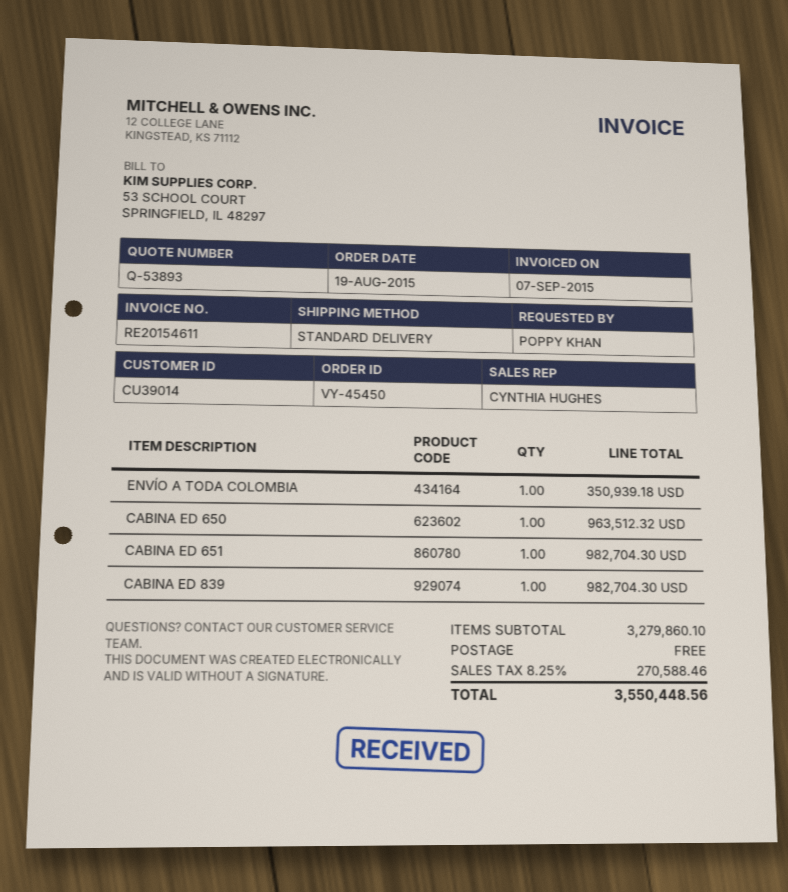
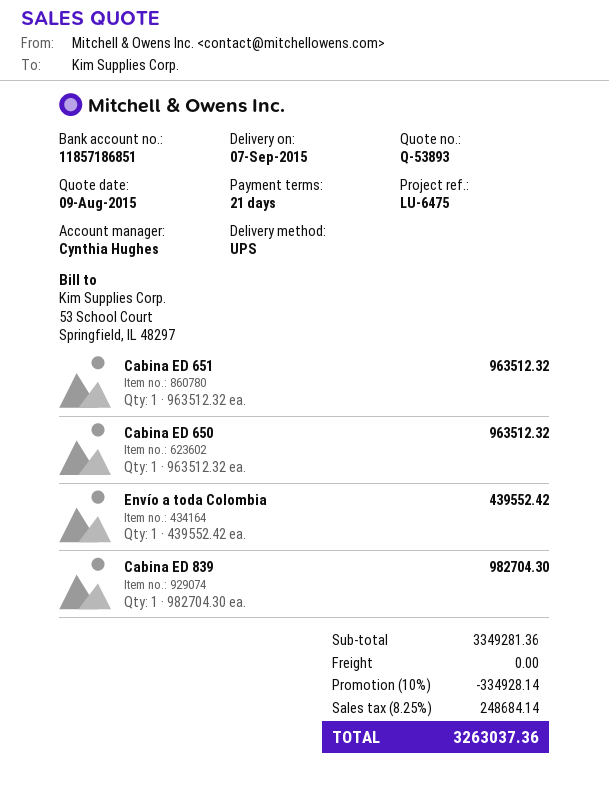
shipping method: standard -> UPS
ENVÍO A TODA COLOMBIA: 1 for 350939.18 -> 1 for 439552.42
CABINA ED 651: 1 for 982704.30 -> 1 for 963512.32
subtotal: 3279860.10 -> 3349281.36
discount: none -> 10% = 334928.14
tax: 8.25% = 270588.46 -> 8.25% = 248684.14
total: 3550448.56 -> 3263037.36

